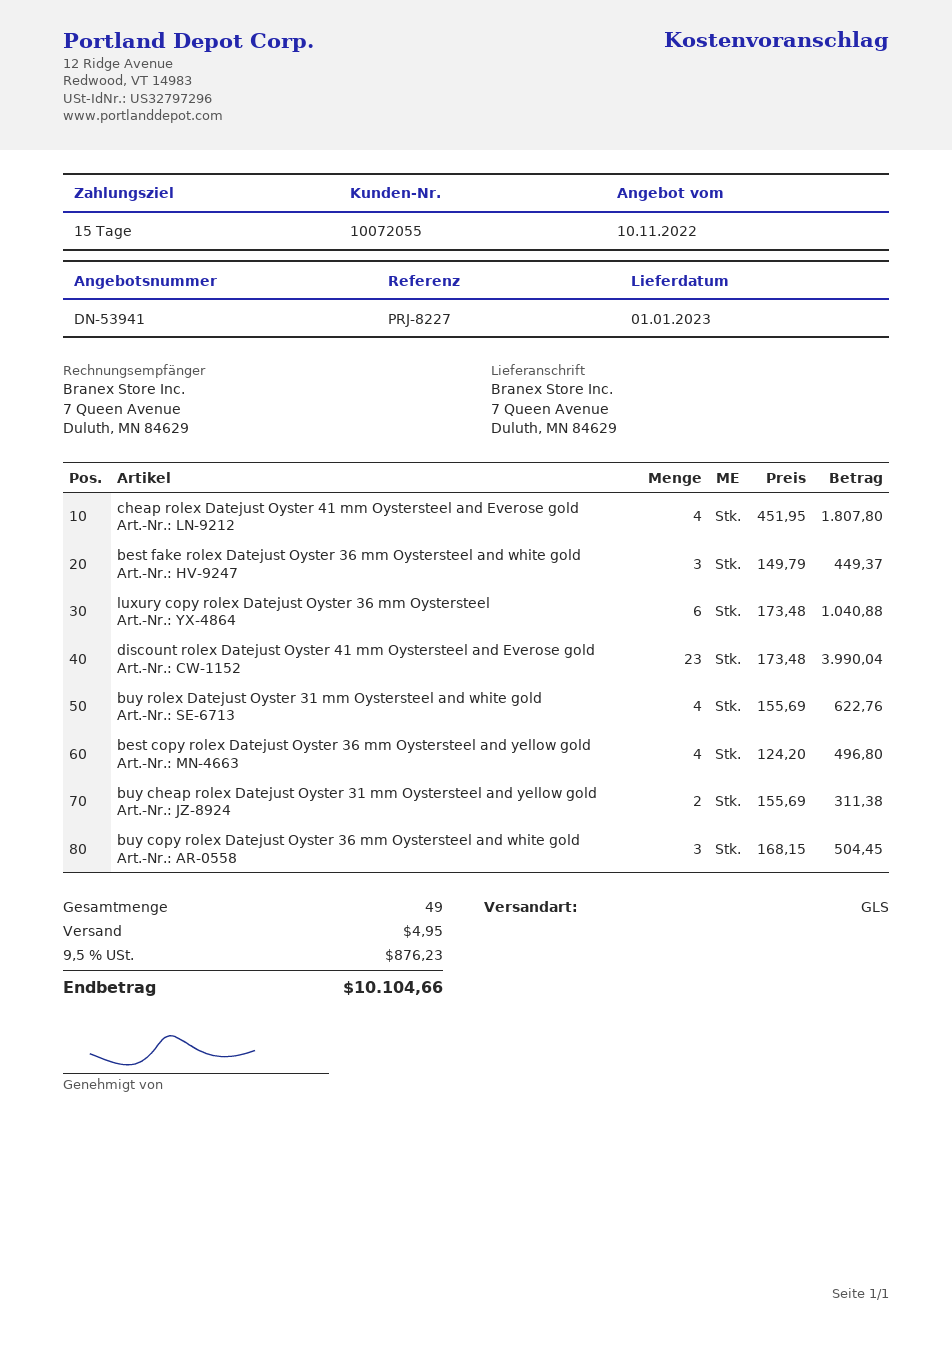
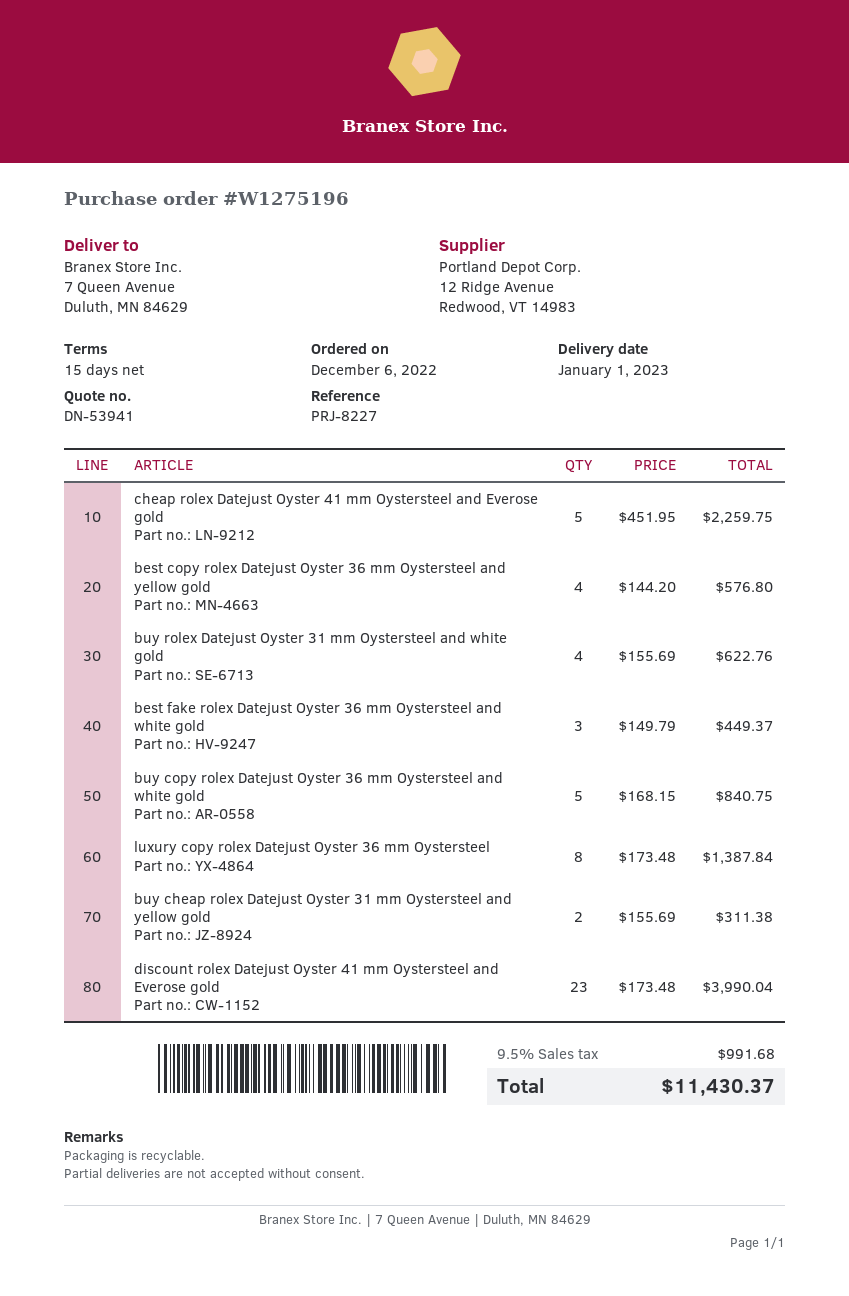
cheap rolex Datejust Oyster 41 mm Oystersteel and Everose gold: 4 x 451.95 = 1807.80 -> 5 x 451.95 = 2259.75
luxury copy rolex Datejust Oyster 36 mm Oystersteel: 6 x 173.48 = 1040.88 -> 8 x 173.48 = 1387.84
best copy rolex Datejust Oyster 36 mm Oystersteel and yellow gold: 4 x 124.20 = 496.80 -> 4 x 144.20 = 576.80
buy copy rolex Datejust Oyster 36 mm Oystersteel and white gold: 3 x 168.15 = 504.45 -> 5 x 168.15 = 840.75
shipping: 4.95 -> none
tax: 9.5% = 876.23 -> 9.5% = 991.68
total: 10104.66 -> 11430.37

